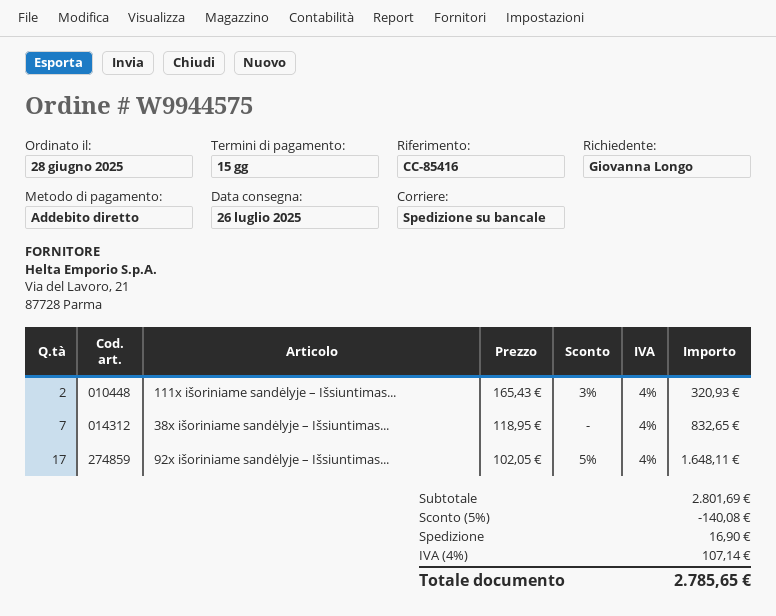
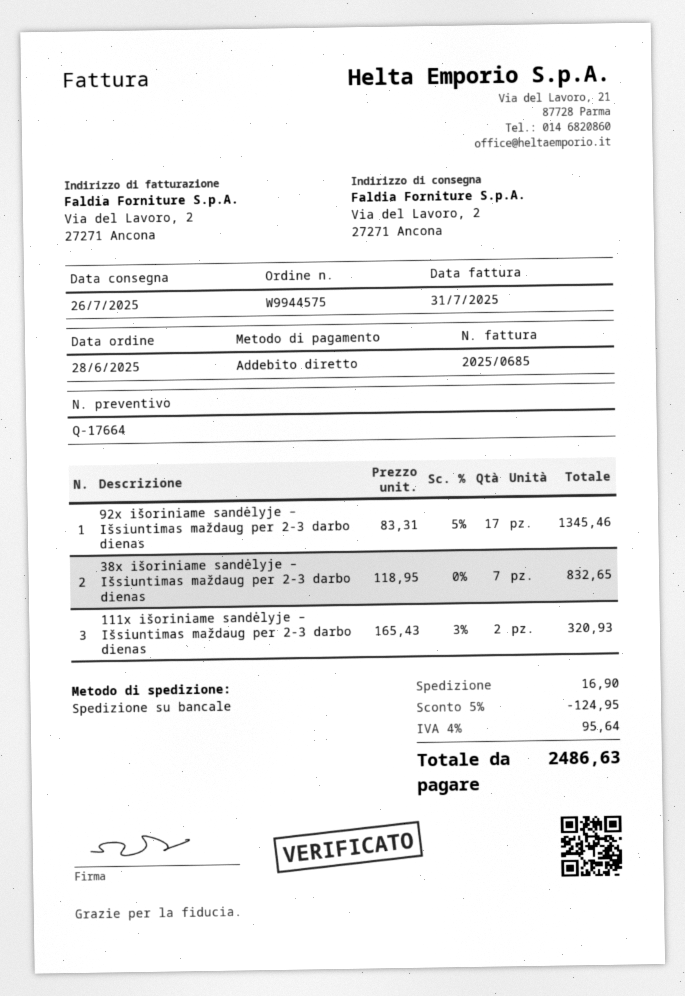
92x išoriniame sandėlyje – Išsiuntimas...: 17 x 102.05 - 5% = 1648.11 -> 17 x 83.31 - 5% = 1345.46
discount: 5% = 140.08 -> 5% = 124.95
tax: 4% = 107.14 -> 4% = 95.64
total: 2785.65 -> 2486.63

